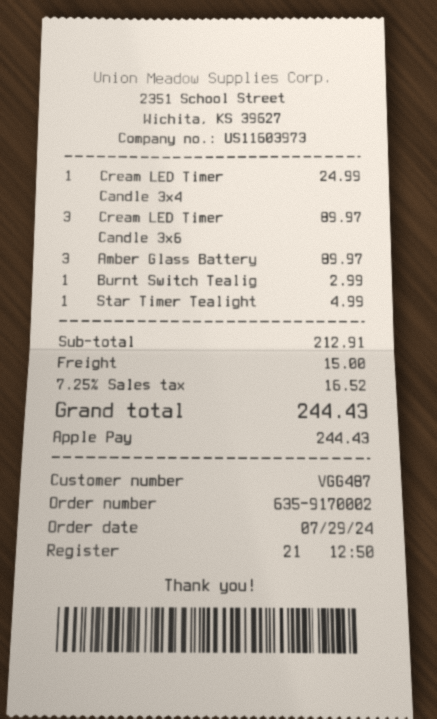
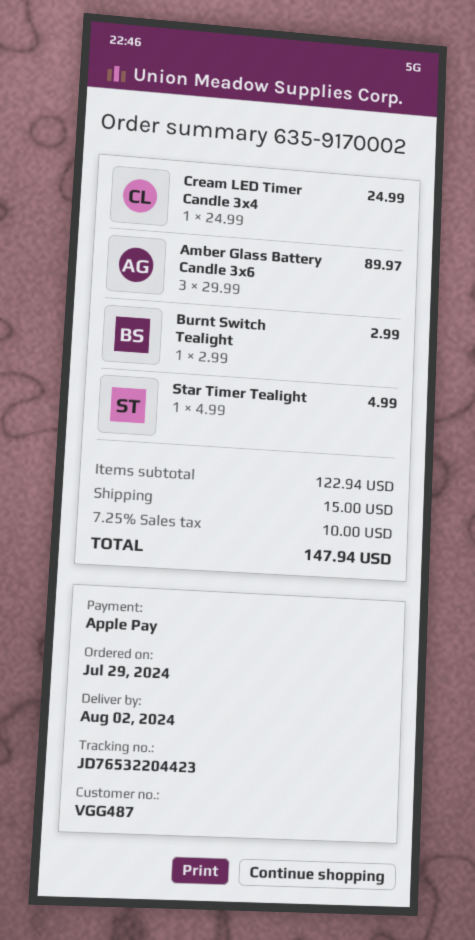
Cream LED Timer Candle 3x6: 3 for 89.97 -> none
subtotal: 212.91 -> 122.94
tax: 7.25% = 16.52 -> 7.25% = 10.00
total: 244.43 -> 147.94

